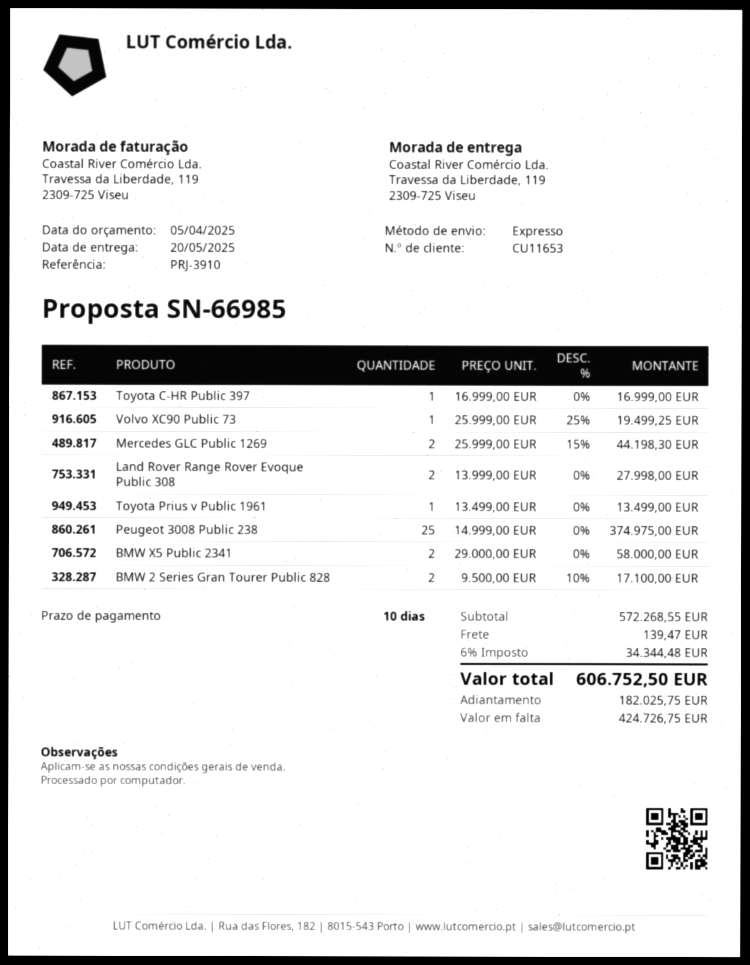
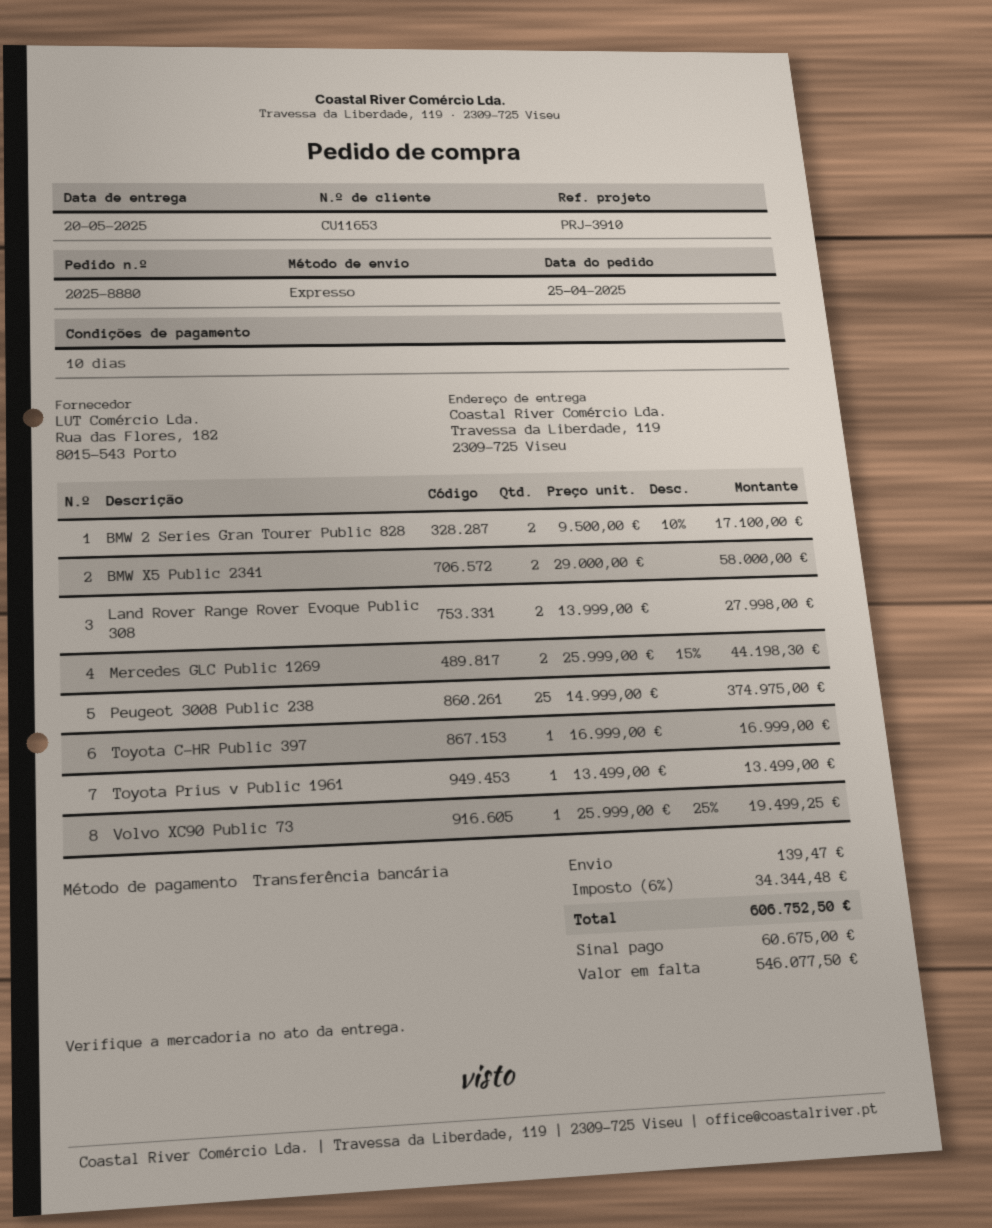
deposit: 182025.75 -> 60675.00
balance: 424726.75 -> 546077.50

